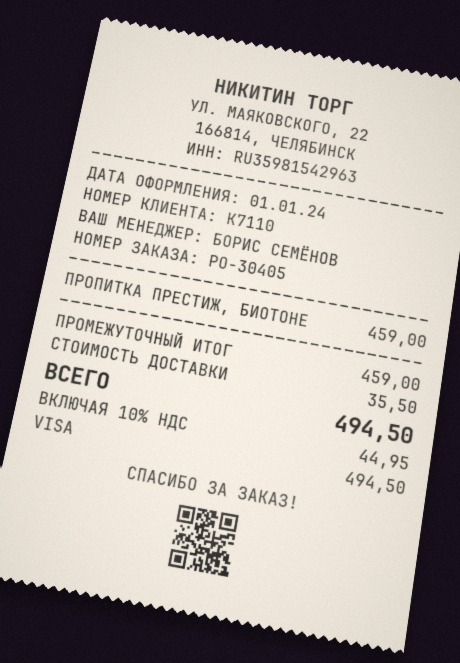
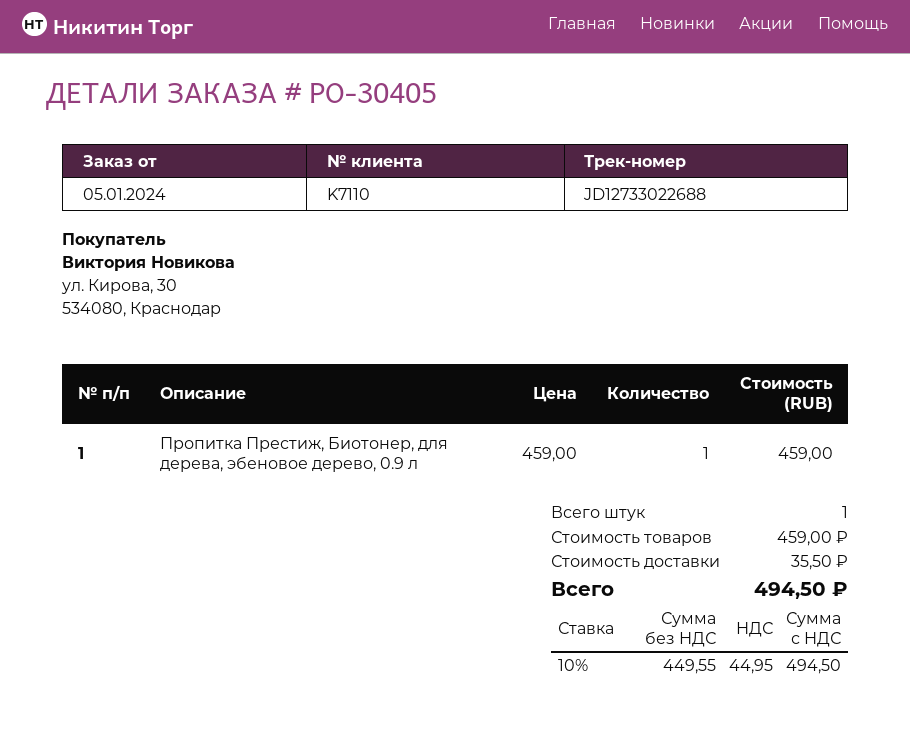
order date: 2024-01-01 -> 2024-01-05

